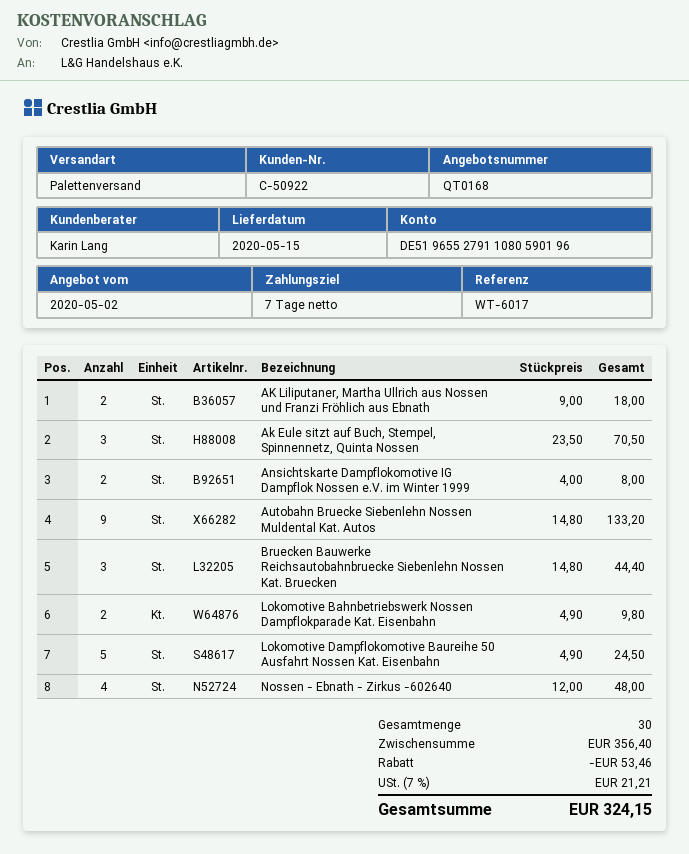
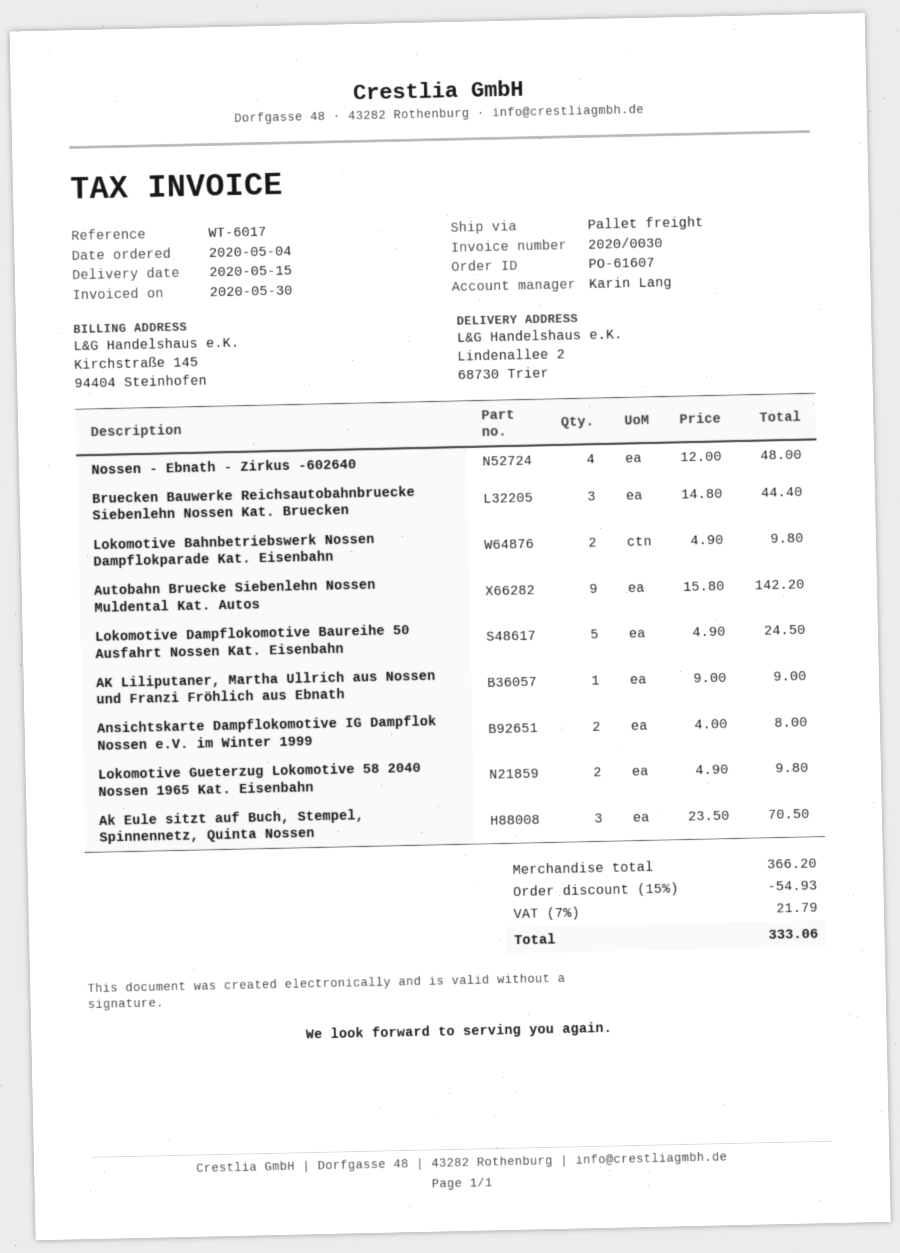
AK Liliputaner, Martha Ullrich aus Nossen und Franzi Fröhlich aus Ebnath: 2 x 9.00 = 18.00 -> 1 x 9.00 = 9.00
Autobahn Bruecke Siebenlehn Nossen Muldental Kat. Autos: 9 x 14.80 = 133.20 -> 9 x 15.80 = 142.20
Lokomotive Gueterzug Lokomotive 58 2040 Nossen 1965 Kat. Eisenbahn: none -> 2 x 4.90 = 9.80
subtotal: 356.40 -> 366.20
discount: 53.46 -> 54.93
tax: 7% = 21.21 -> 7% = 21.79
total: 324.15 -> 333.06

